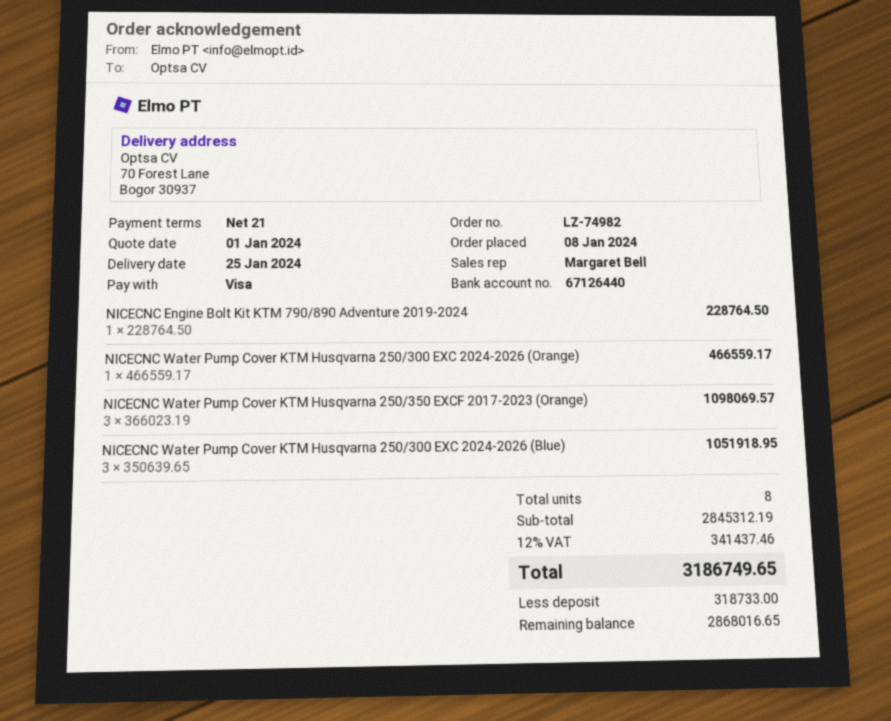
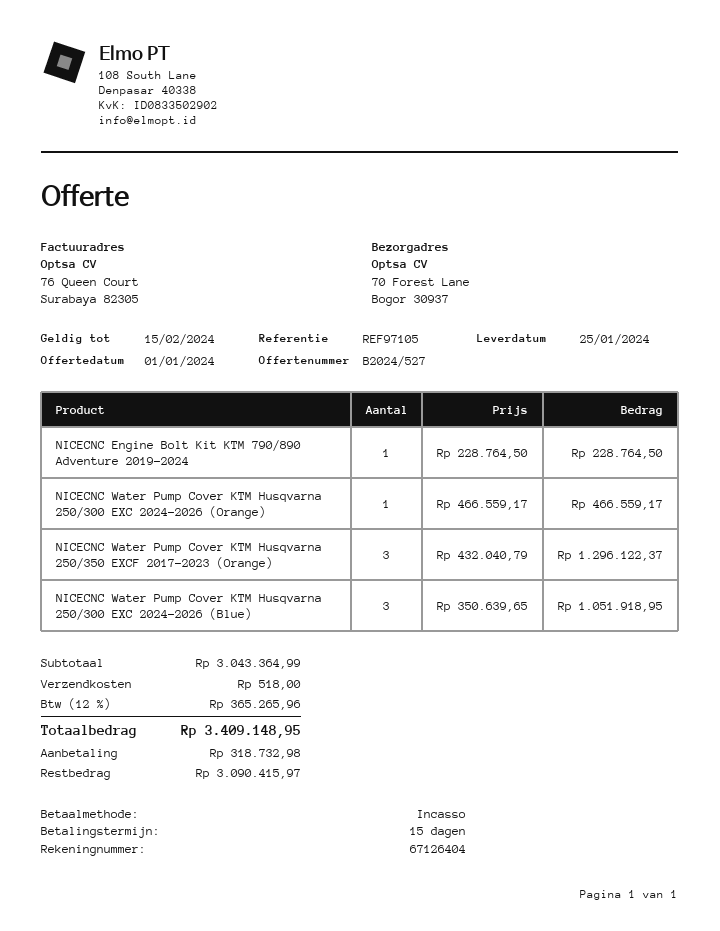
payment terms: 21 days -> 15 days
payment method: Visa -> direct debit
bank account: 67126440 -> 67126404
NICECNC Water Pump Cover KTM Husqvarna 250/350 EXCF 2017-2023 (Orange): 3 x 366023.19 = 1098069.57 -> 3 x 432040.79 = 1296122.37
subtotal: 2845312.19 -> 3043364.99
shipping: none -> 518.00
tax: 12% = 341437.46 -> 12% = 365265.96
total: 3186749.65 -> 3409148.95
deposit: 318733.00 -> 318732.98
balance: 2868016.65 -> 3090415.97

